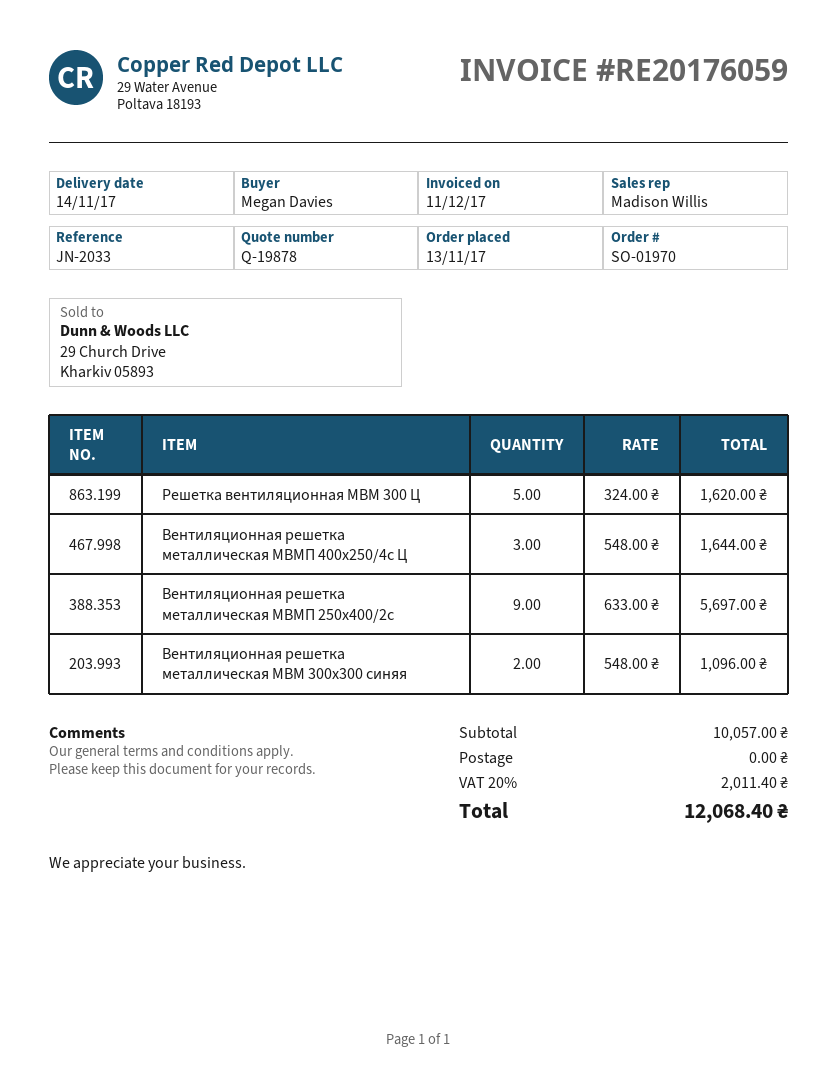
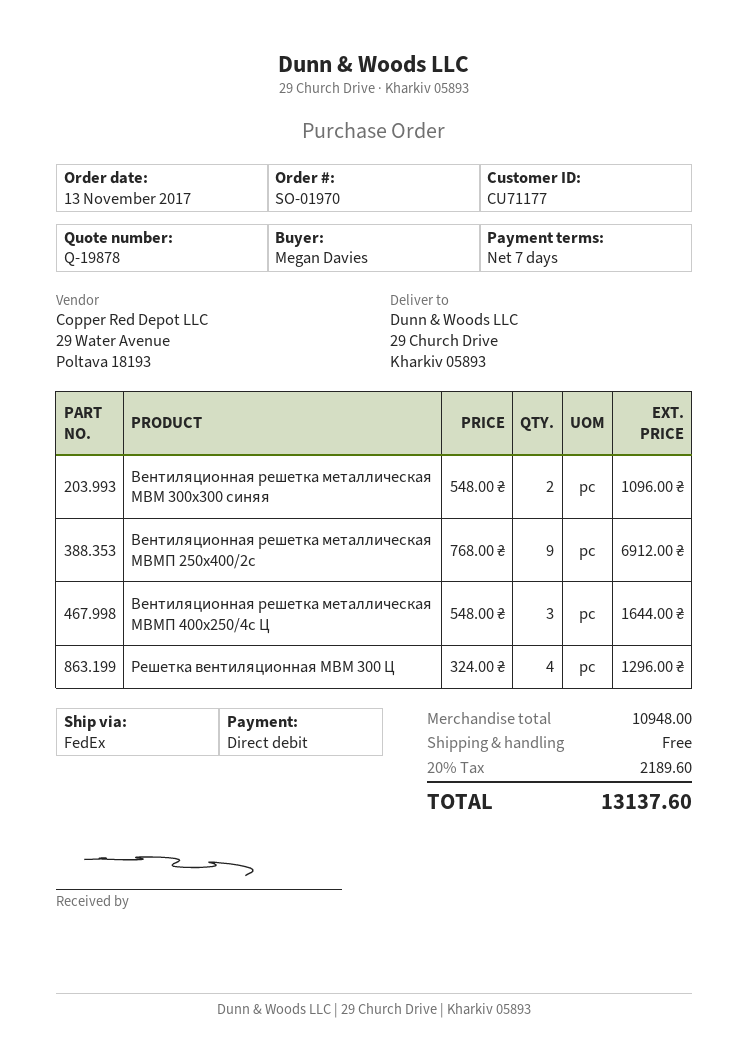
Решетка вентиляционная МВМ 300 Ц: 5 x 324.00 = 1620.00 -> 4 x 324.00 = 1296.00
Вентиляционная решетка металлическая МВМП 250х400/2с: 9 x 633.00 = 5697.00 -> 9 x 768.00 = 6912.00
subtotal: 10057.00 -> 10948.00
tax: 20% = 2011.40 -> 20% = 2189.60
total: 12068.40 -> 13137.60

